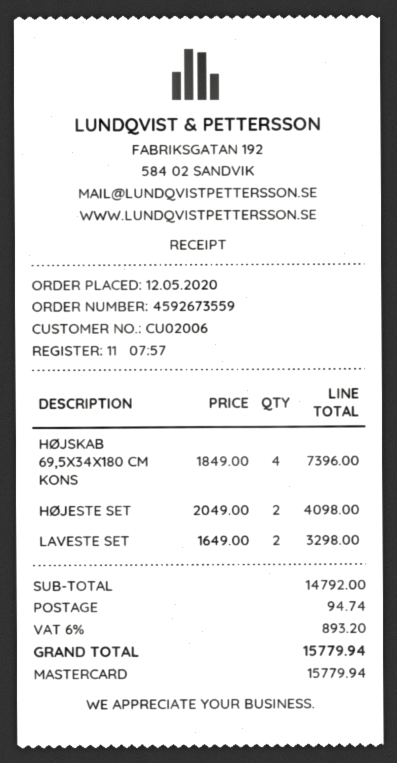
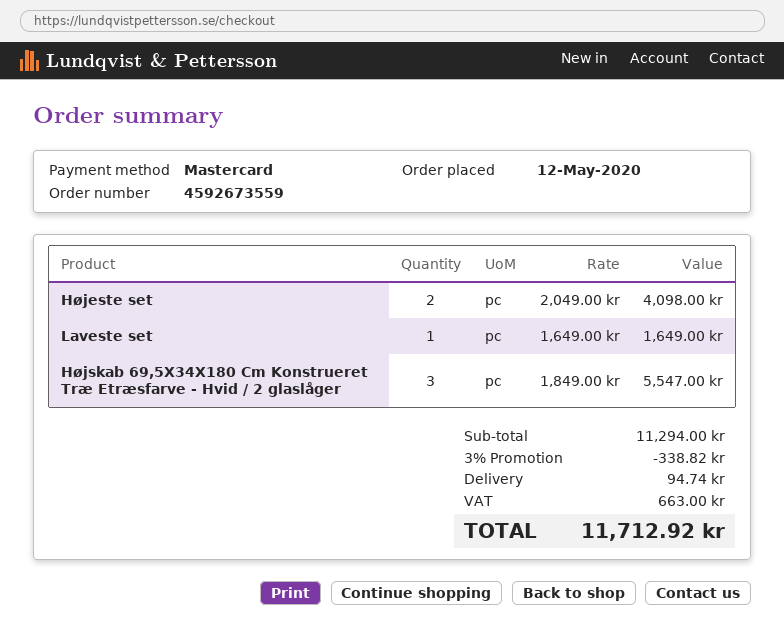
HØJSKAB 69,5X34X180 CM KONS: 4 x 1849.00 = 7396.00 -> 3 x 1849.00 = 5547.00
LAVESTE SET: 2 x 1649.00 = 3298.00 -> 1 x 1649.00 = 1649.00
subtotal: 14792.00 -> 11294.00
discount: none -> 3% = 338.82
tax: 893.20 -> 663.00
total: 15779.94 -> 11712.92

